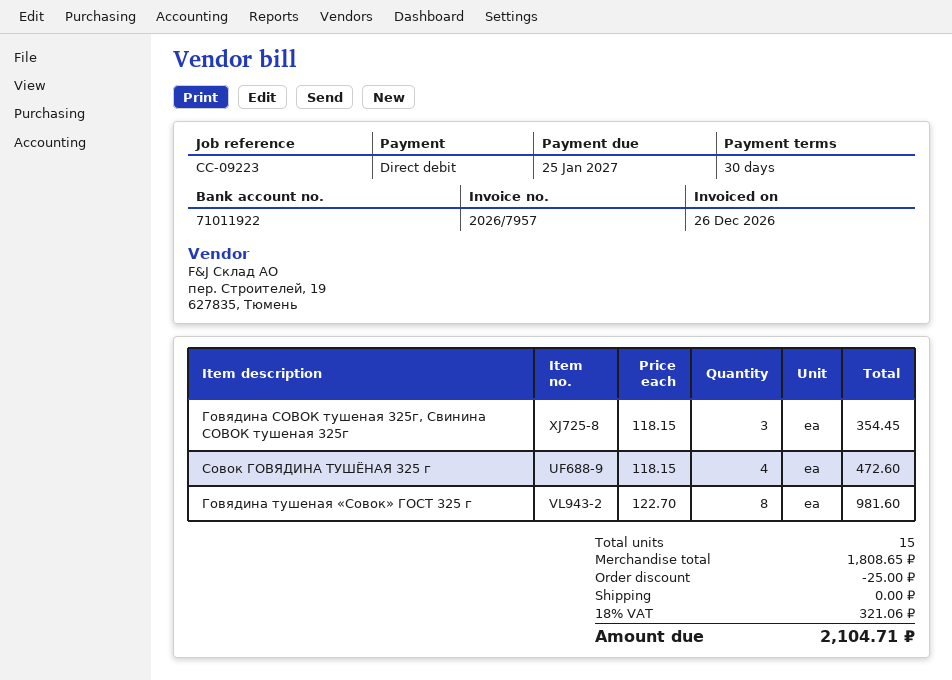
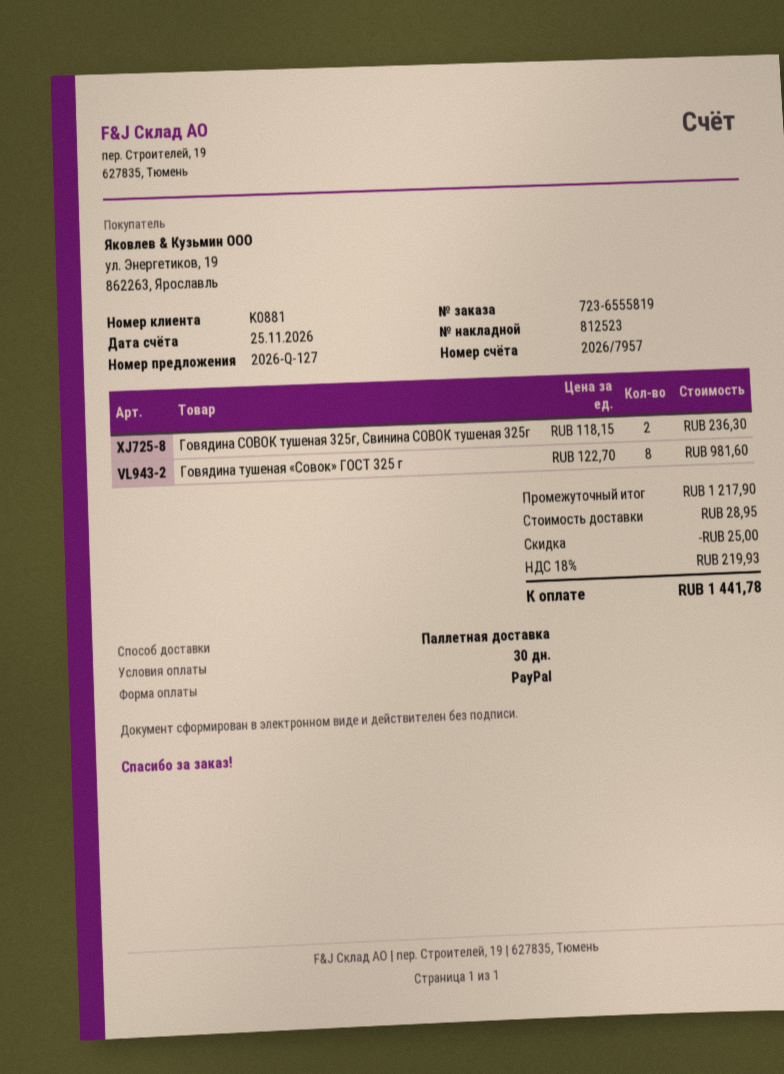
invoice date: 2026-12-26 -> 2026-11-25
payment method: direct debit -> PayPal
Говядина СОВОК тушеная 325г, Свинина СОВОК тушеная 325г: 3 x 118.15 = 354.45 -> 2 x 118.15 = 236.30
Совок ГОВЯДИНА ТУШЁНАЯ 325 г: 4 x 118.15 = 472.60 -> none
subtotal: 1808.65 -> 1217.90
shipping: 0.00 -> 28.95
tax: 18% = 321.06 -> 18% = 219.93
total: 2104.71 -> 1441.78

